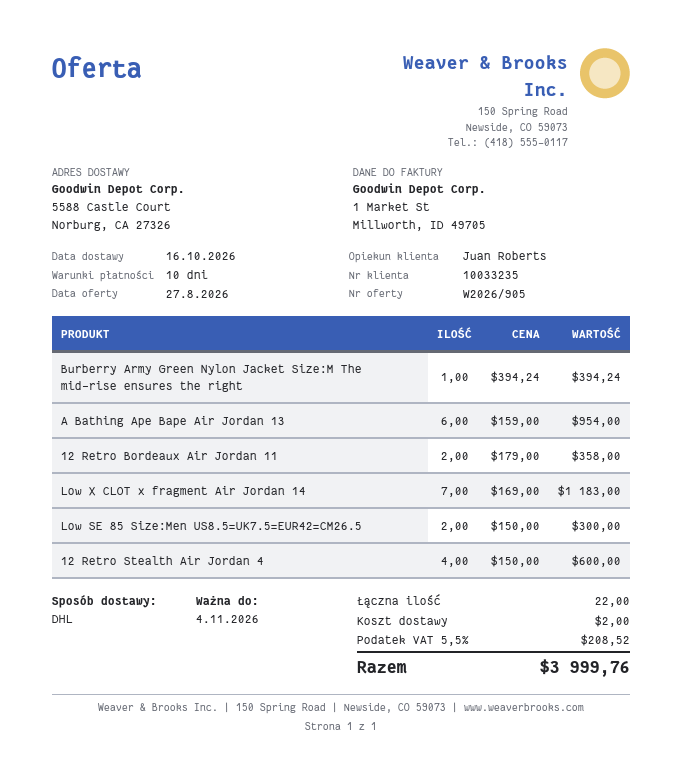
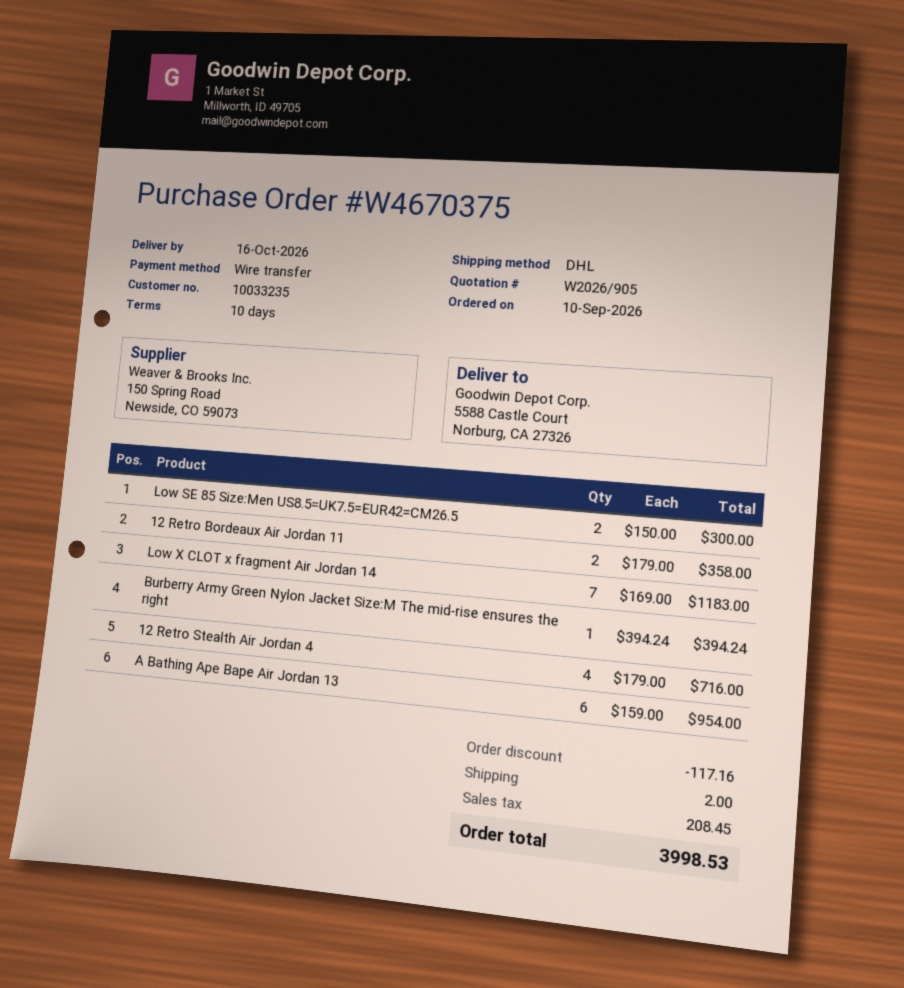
12 Retro Stealth Air Jordan 4: 4 x 150.00 = 600.00 -> 4 x 179.00 = 716.00
discount: none -> 117.16
tax: 208.52 -> 208.45
total: 3999.76 -> 3998.53

